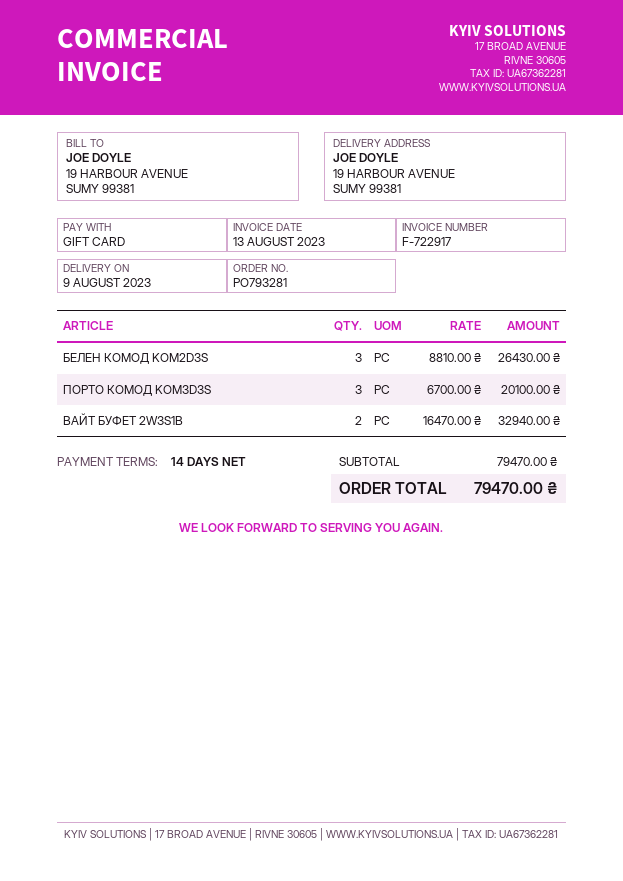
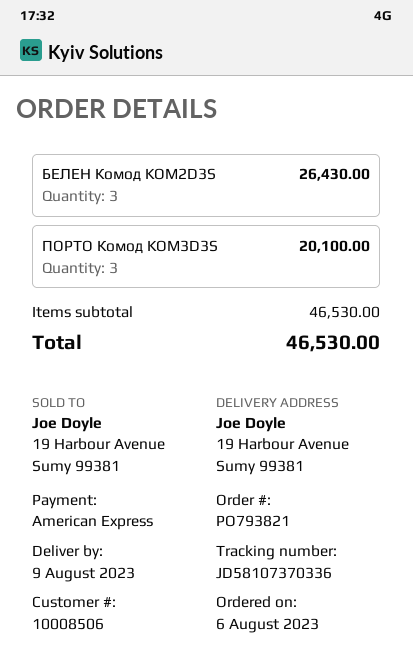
order number: PO793281 -> PO793821
payment method: gift card -> American Express
ВАЙТ БУФЕТ 2W3S1B: 2 for 32940.00 -> none
subtotal: 79470.00 -> 46530.00
total: 79470.00 -> 46530.00

